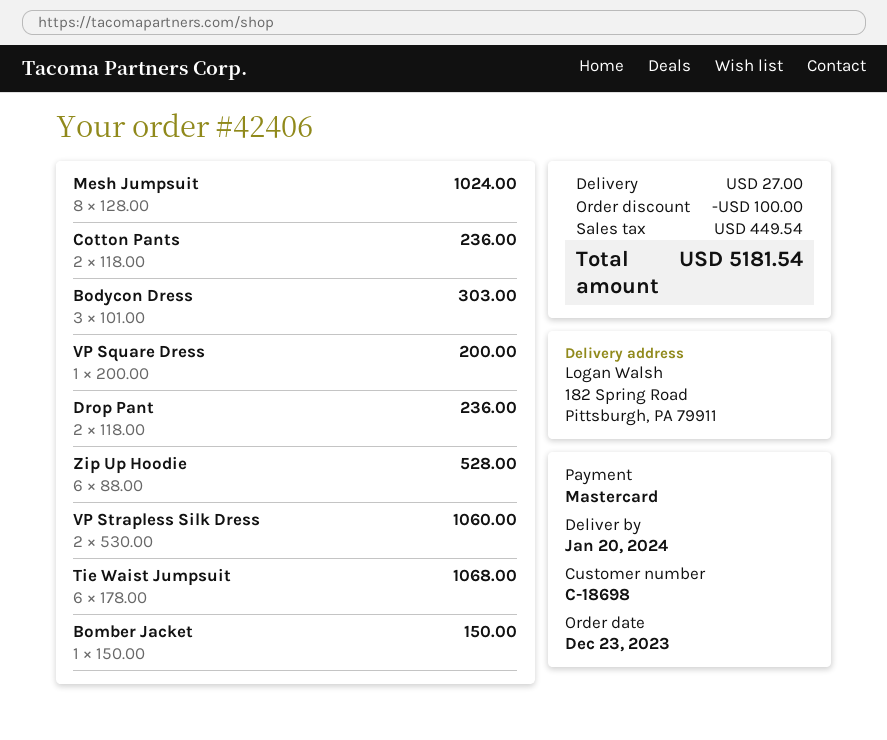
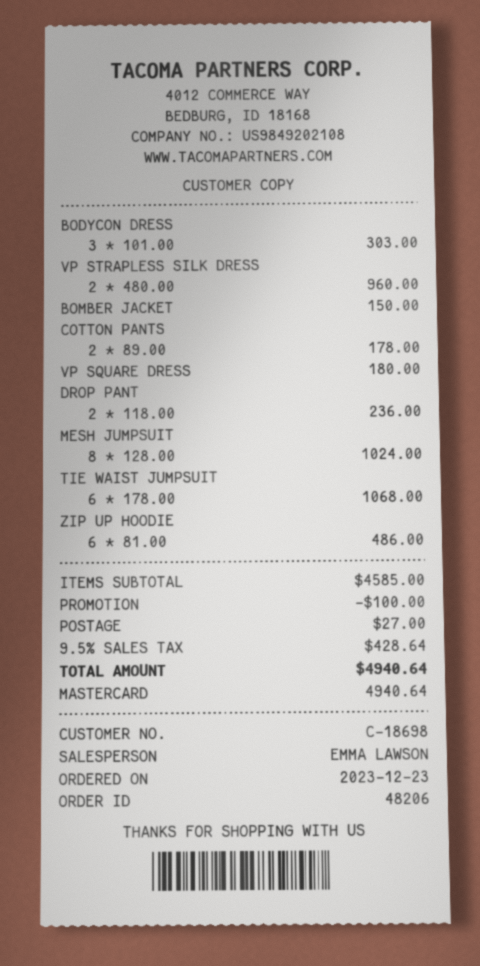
order number: 42406 -> 48206
Cotton Pants: 2 x 118.00 = 236.00 -> 2 x 89.00 = 178.00
VP Square Dress: 1 x 200.00 = 200.00 -> 1 x 180.00 = 180.00
Zip Up Hoodie: 6 x 88.00 = 528.00 -> 6 x 81.00 = 486.00
VP Strapless Silk Dress: 2 x 530.00 = 1060.00 -> 2 x 480.00 = 960.00
tax: 449.54 -> 428.64
total: 5181.54 -> 4940.64

